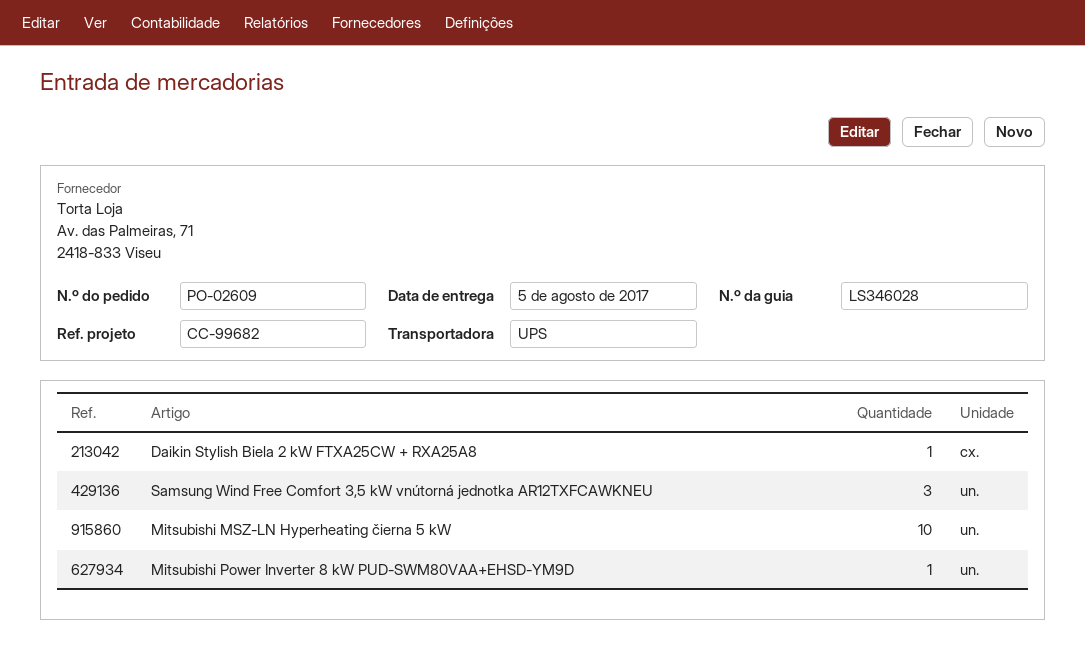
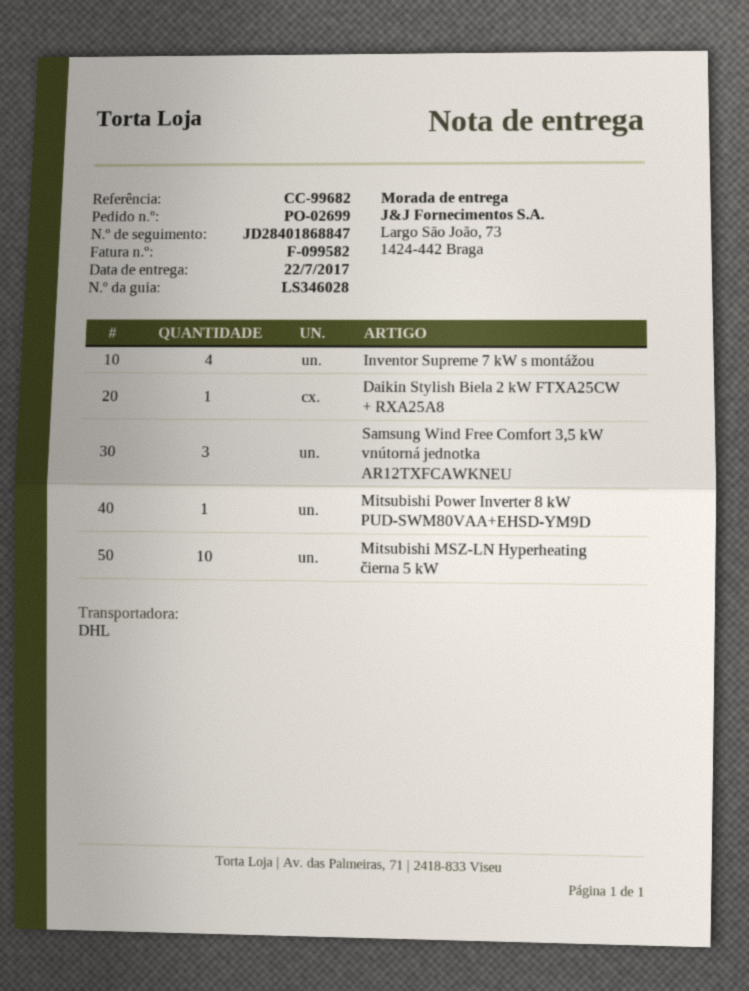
order number: PO-02609 -> PO-02699
delivery date: 2017-08-05 -> 2017-07-22
shipping method: UPS -> DHL
Inventor Supreme 7 kW s montážou: none -> 4

